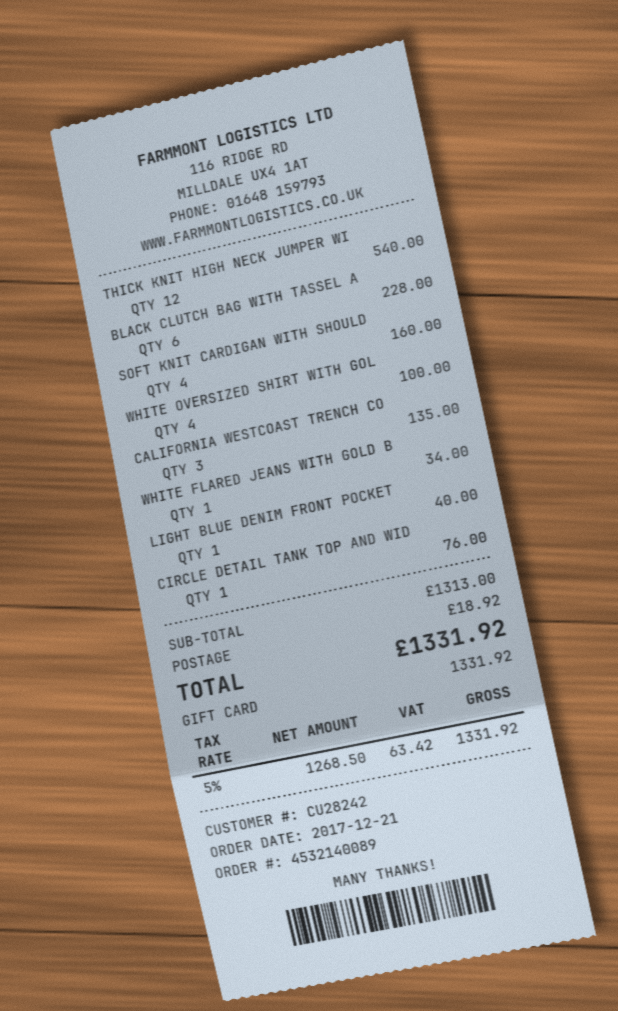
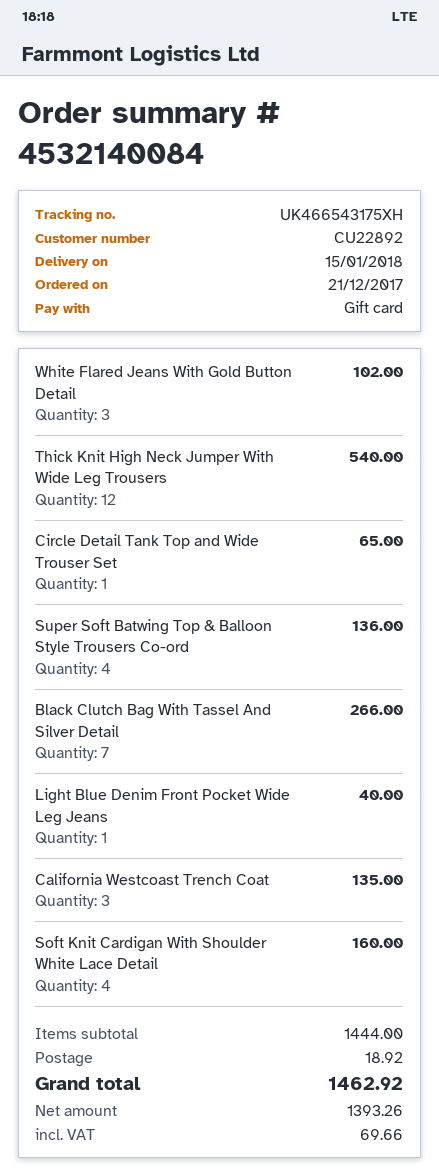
order number: 4532140089 -> 4532140084
customer number: CU28242 -> CU22892
BLACK CLUTCH BAG WITH TASSEL A: 6 for 228.00 -> 7 for 266.00
WHITE OVERSIZED SHIRT WITH GOL: 4 for 100.00 -> none
WHITE FLARED JEANS WITH GOLD B: 1 for 34.00 -> 3 for 102.00
CIRCLE DETAIL TANK TOP AND WID: 1 for 76.00 -> 1 for 65.00
Super Soft Batwing Top & Balloon Style Trousers Co-ord: none -> 4 for 136.00
subtotal: 1313.00 -> 1444.00
net: 1268.50 -> 1393.26
tax: 63.42 -> 69.66
total: 1331.92 -> 1462.92

